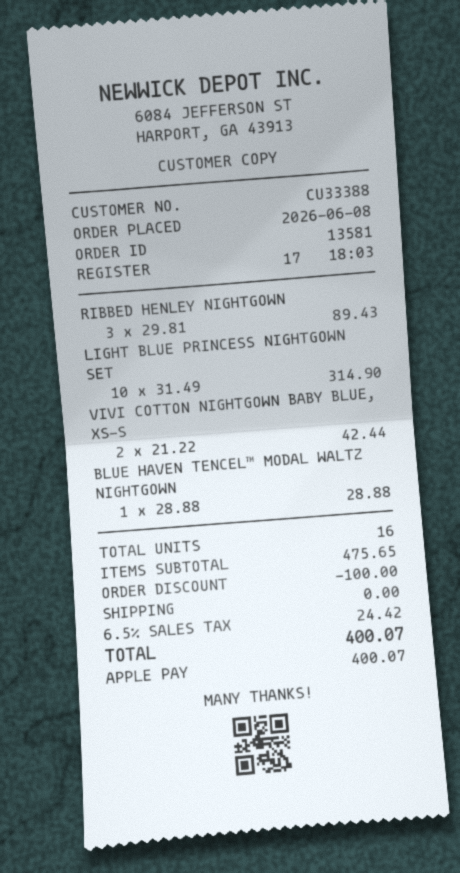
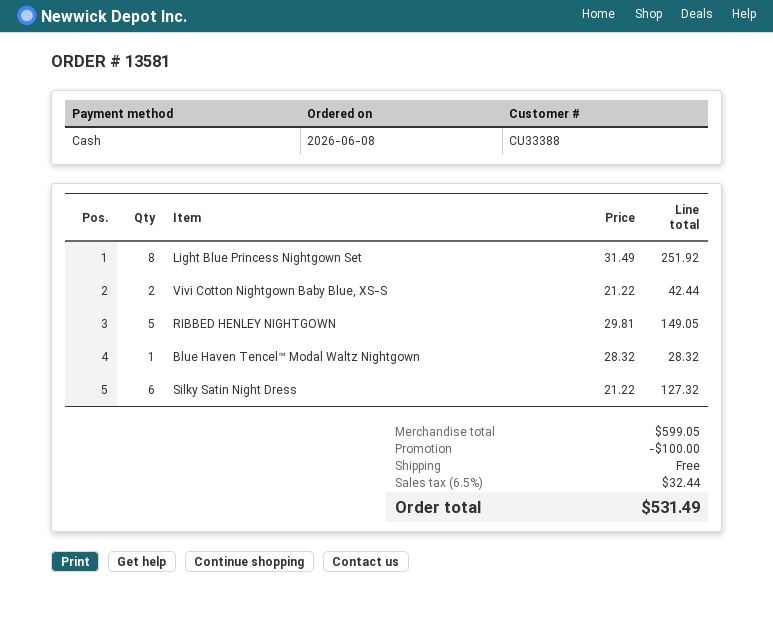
payment method: Apple Pay -> cash
RIBBED HENLEY NIGHTGOWN: 3 x 29.81 = 89.43 -> 5 x 29.81 = 149.05
LIGHT BLUE PRINCESS NIGHTGOWN SET: 10 x 31.49 = 314.90 -> 8 x 31.49 = 251.92
BLUE HAVEN TENCEL™ MODAL WALTZ NIGHTGOWN: 1 x 28.88 = 28.88 -> 1 x 28.32 = 28.32
Silky Satin Night Dress: none -> 6 x 21.22 = 127.32
subtotal: 475.65 -> 599.05
tax: 6.5% = 24.42 -> 6.5% = 32.44
total: 400.07 -> 531.49

